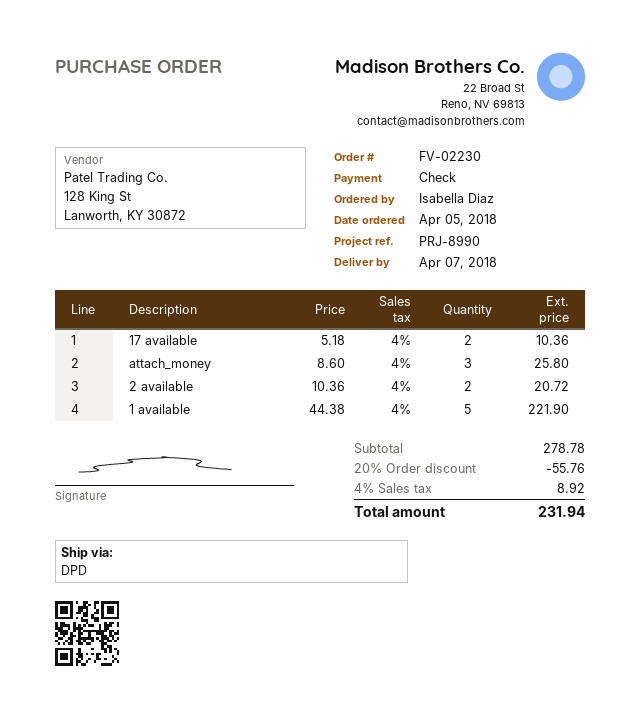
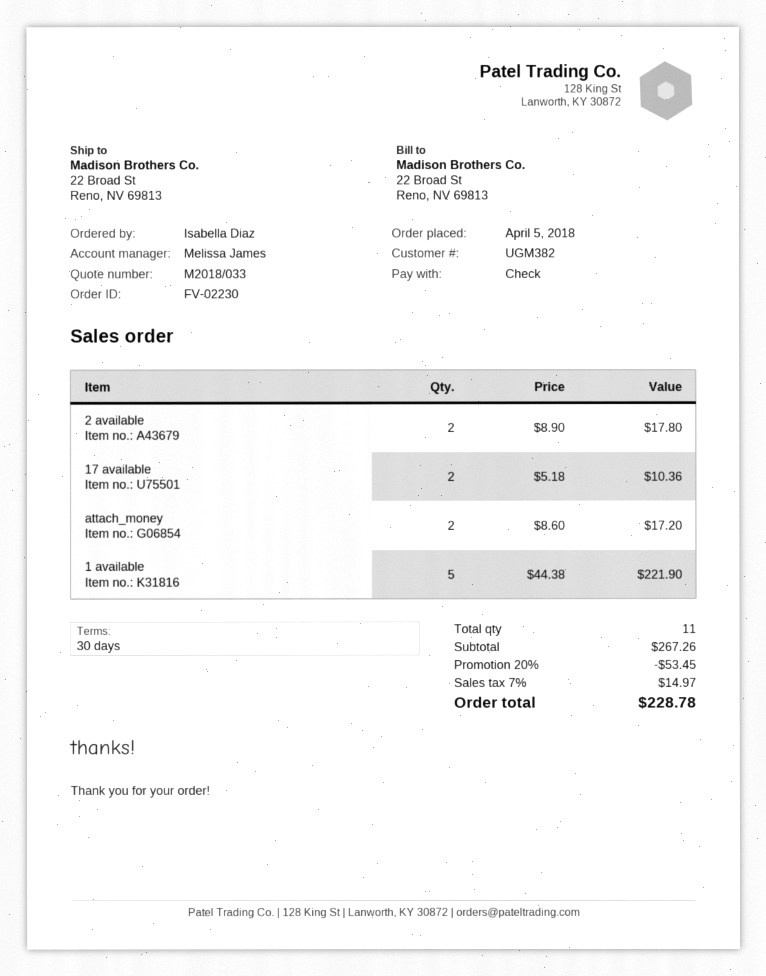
attach_money: 3 x 8.60 = 25.80 -> 2 x 8.60 = 17.20
2 available: 2 x 10.36 = 20.72 -> 2 x 8.90 = 17.80
subtotal: 278.78 -> 267.26
discount: 20% = 55.76 -> 20% = 53.45
tax: 4% = 8.92 -> 7% = 14.97
total: 231.94 -> 228.78

